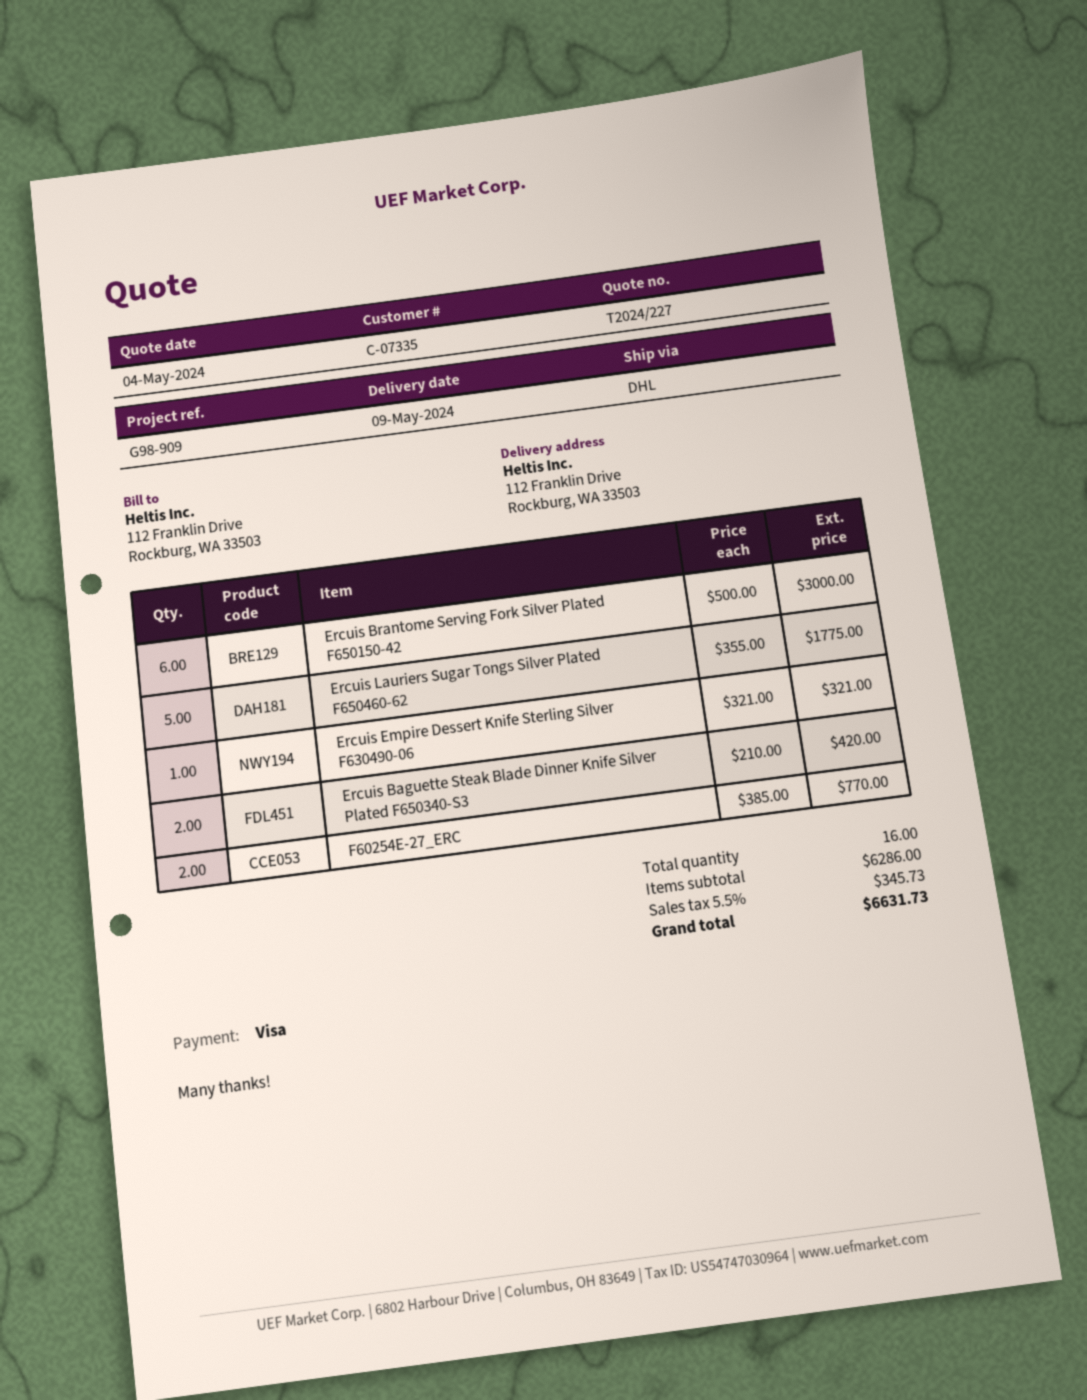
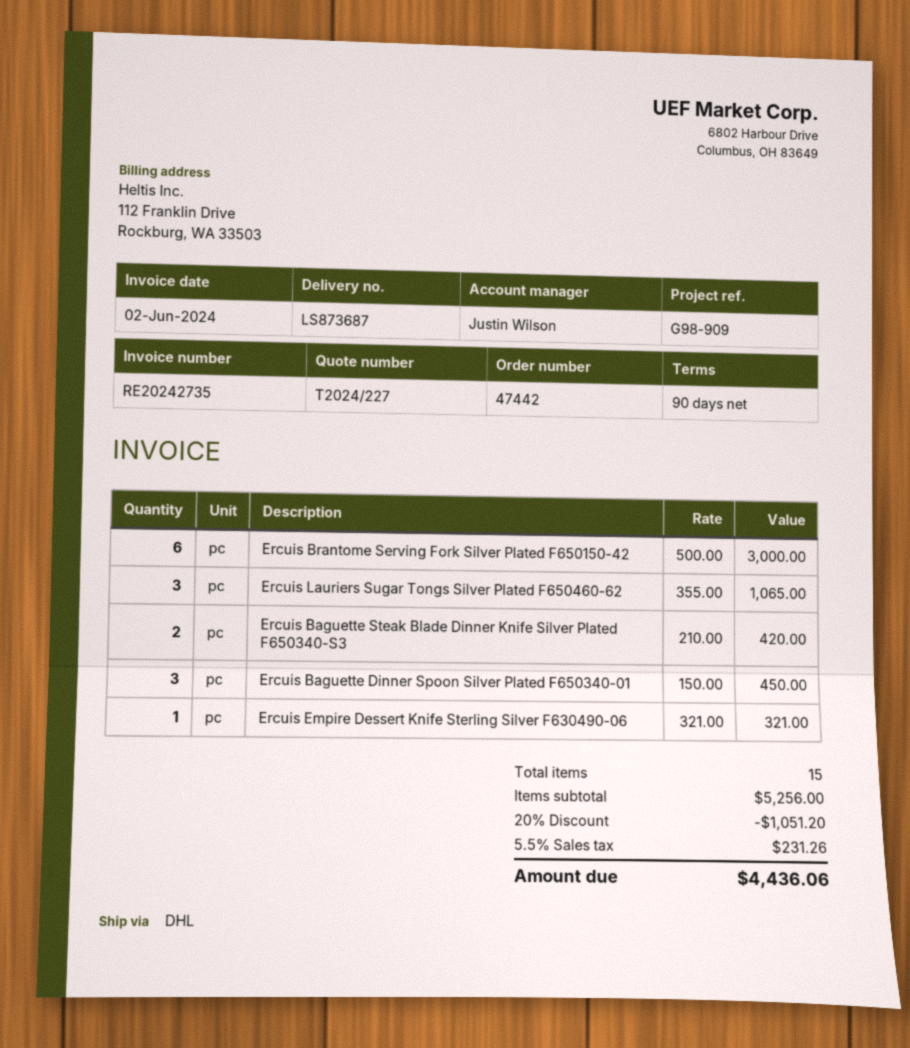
Ercuis Lauriers Sugar Tongs Silver Plated F650460-62: 5 x 355.00 = 1775.00 -> 3 x 355.00 = 1065.00
F60254E-27_ERC: 2 x 385.00 = 770.00 -> none
Ercuis Baguette Dinner Spoon Silver Plated F650340-01: none -> 3 x 150.00 = 450.00
total quantity: 16 -> 15
subtotal: 6286.00 -> 5256.00
discount: none -> 20% = 1051.20
tax: 5.5% = 345.73 -> 5.5% = 231.26
total: 6631.73 -> 4436.06

